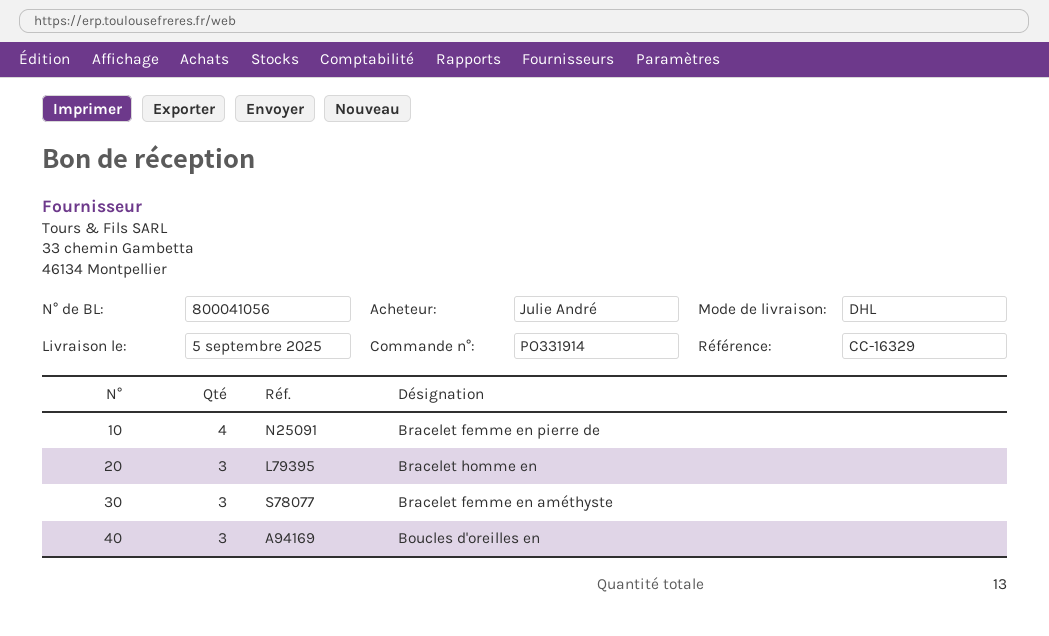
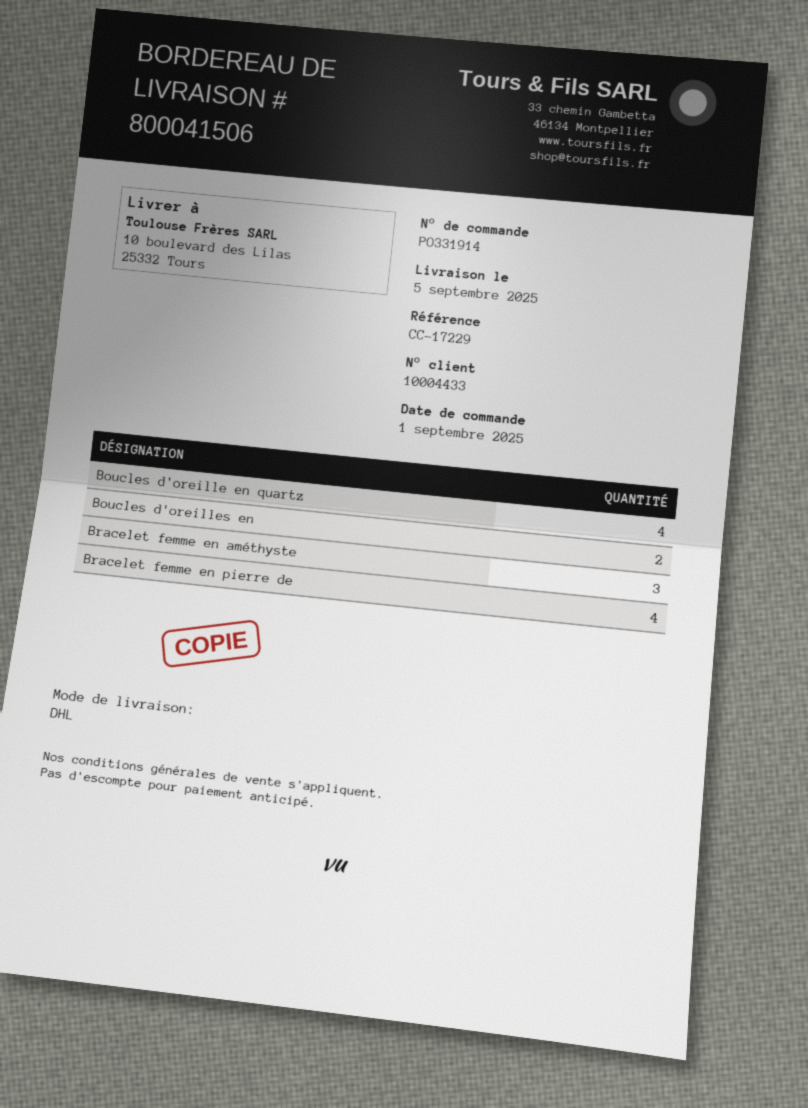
delivery note number: 800041056 -> 800041506
reference: CC-16329 -> CC-17229
Bracelet homme en: 3 -> none
Boucles d'oreilles en: 3 -> 2
Boucles d'oreille en quartz: none -> 4

